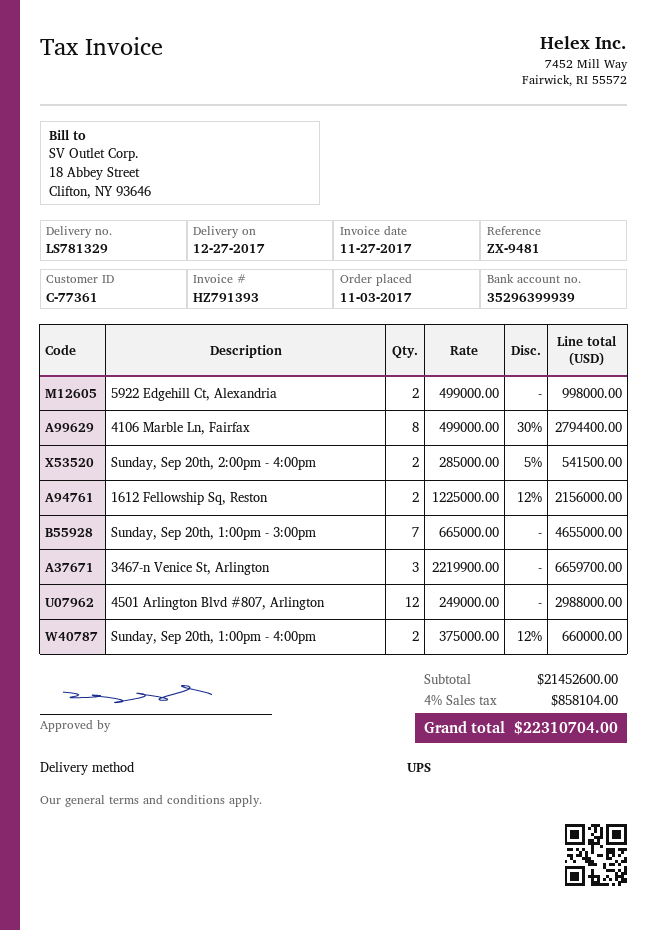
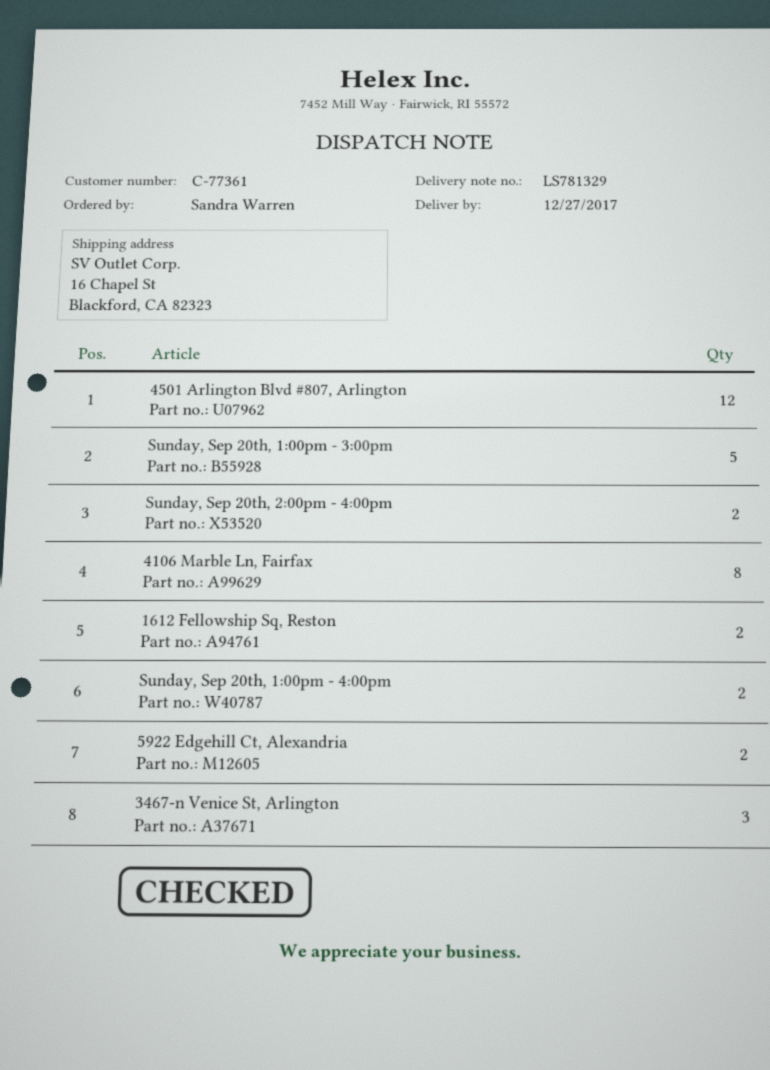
Sunday, Sep 20th, 1:00pm - 3:00pm: 7 -> 5

